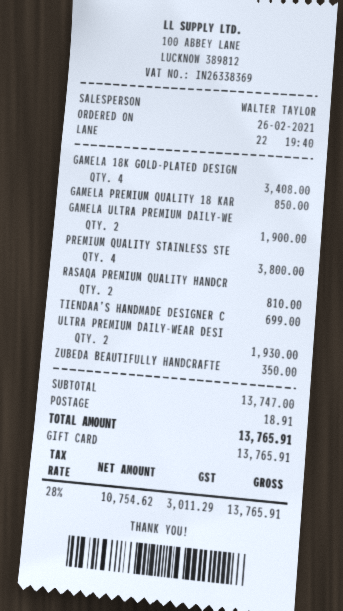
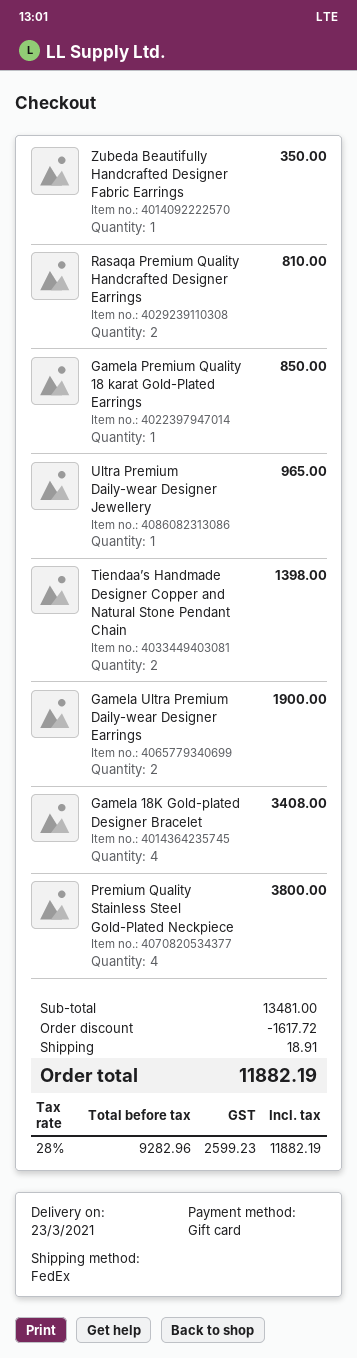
TIENDAA’S HANDMADE DESIGNER C: 1 for 699.00 -> 2 for 1398.00
ULTRA PREMIUM DAILY-WEAR DESI: 2 for 1930.00 -> 1 for 965.00
subtotal: 13747.00 -> 13481.00
discount: none -> 1617.72
net: 10754.62 -> 9282.96
tax: 28% = 3011.29 -> 28% = 2599.23
total: 13765.91 -> 11882.19

